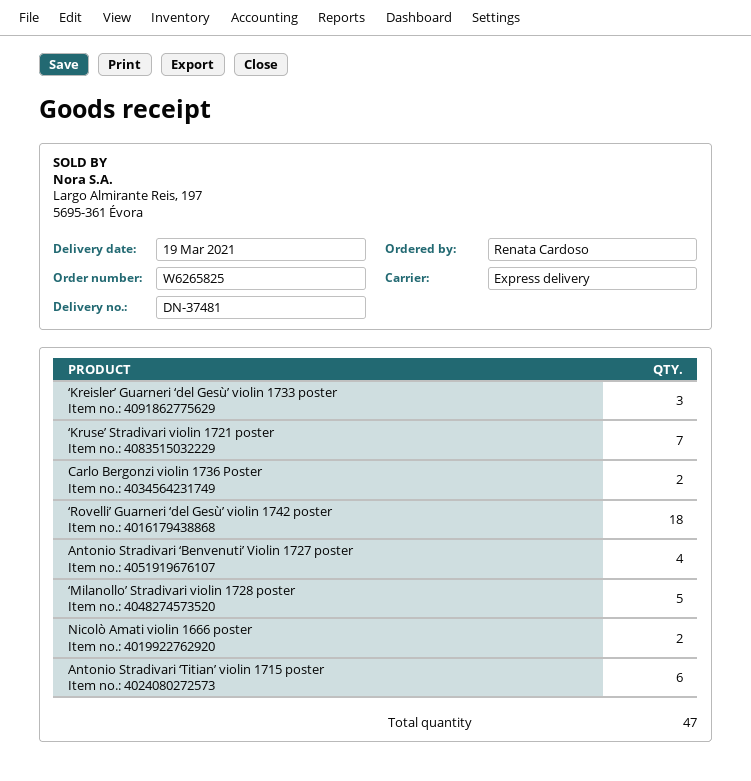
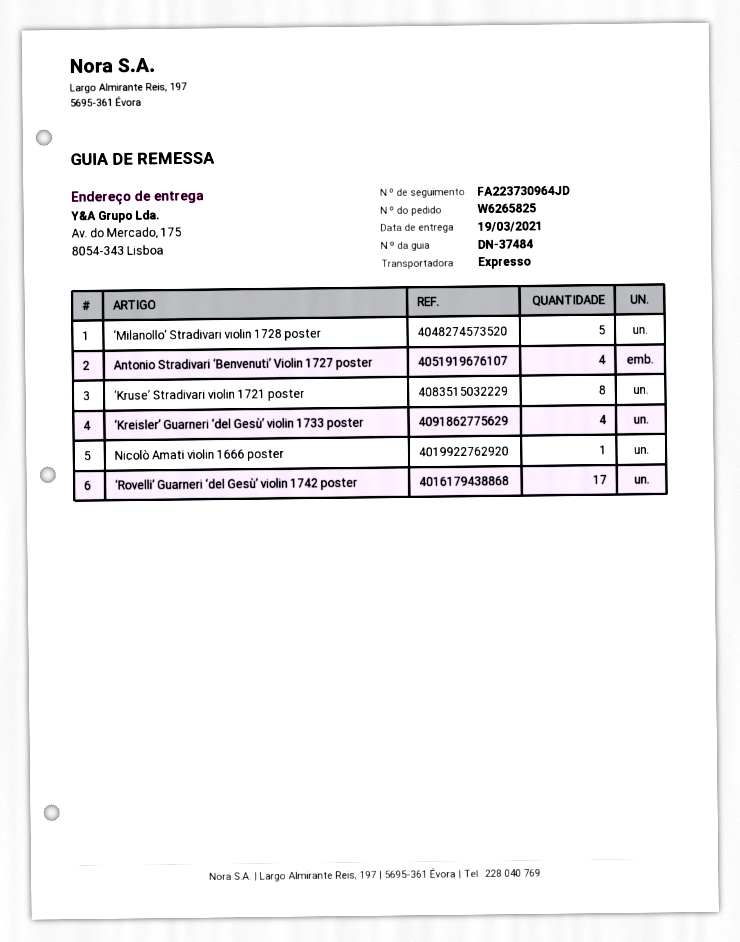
delivery note number: DN-37481 -> DN-37484
‘Kreisler’ Guarneri ‘del Gesù’ violin 1733 poster: 3 -> 4
‘Kruse’ Stradivari violin 1721 poster: 7 -> 8
Carlo Bergonzi violin 1736 Poster: 2 -> none
‘Rovelli’ Guarneri ‘del Gesù’ violin 1742 poster: 18 -> 17
Nicolò Amati violin 1666 poster: 2 -> 1
Antonio Stradivari ‘Titian’ violin 1715 poster: 6 -> none

